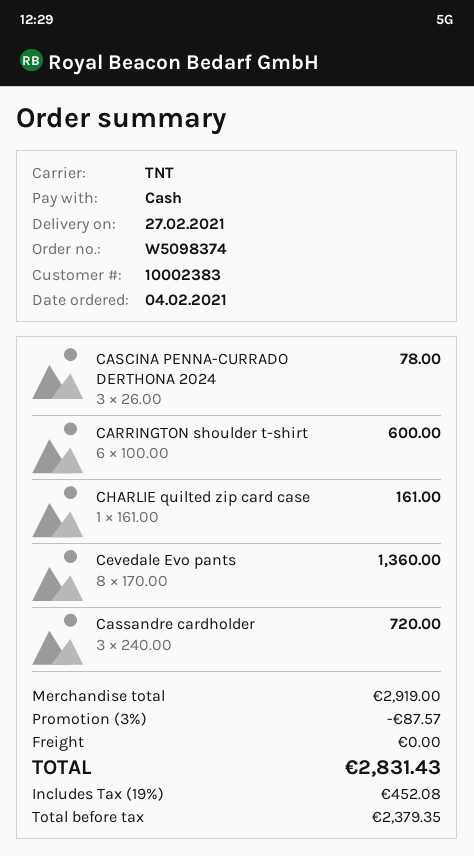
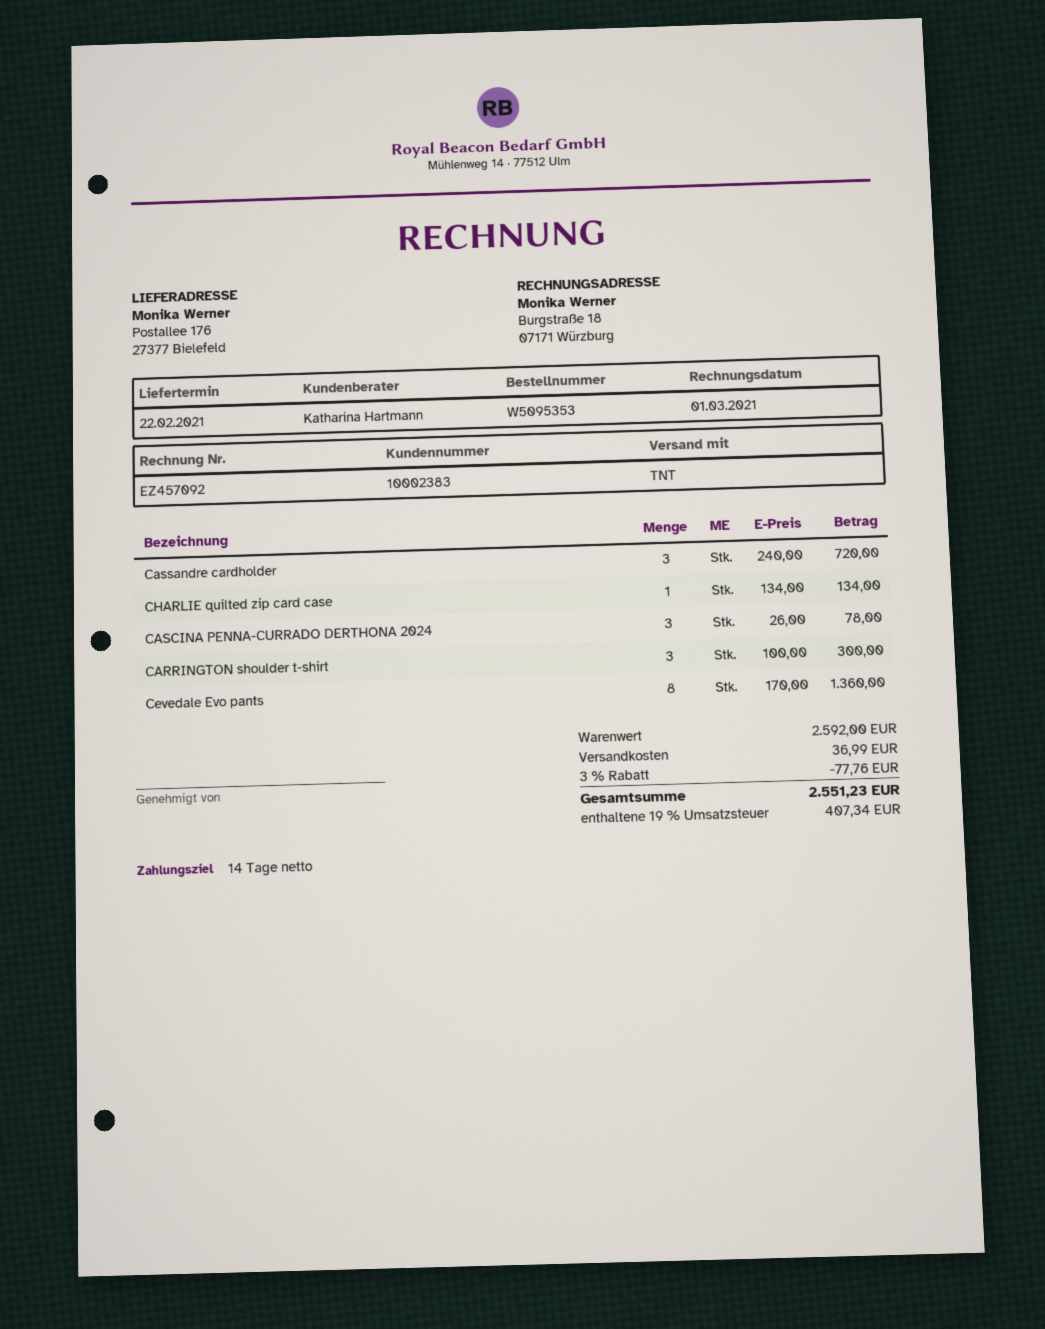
order number: W5098374 -> W5095353
delivery date: 2021-02-27 -> 2021-02-22
CARRINGTON shoulder t-shirt: 6 x 100.00 = 600.00 -> 3 x 100.00 = 300.00
CHARLIE quilted zip card case: 1 x 161.00 = 161.00 -> 1 x 134.00 = 134.00
subtotal: 2919.00 -> 2592.00
discount: 3% = 87.57 -> 3% = 77.76
shipping: 0.00 -> 36.99
tax: 19% = 452.08 -> 19% = 407.34
total: 2831.43 -> 2551.23

